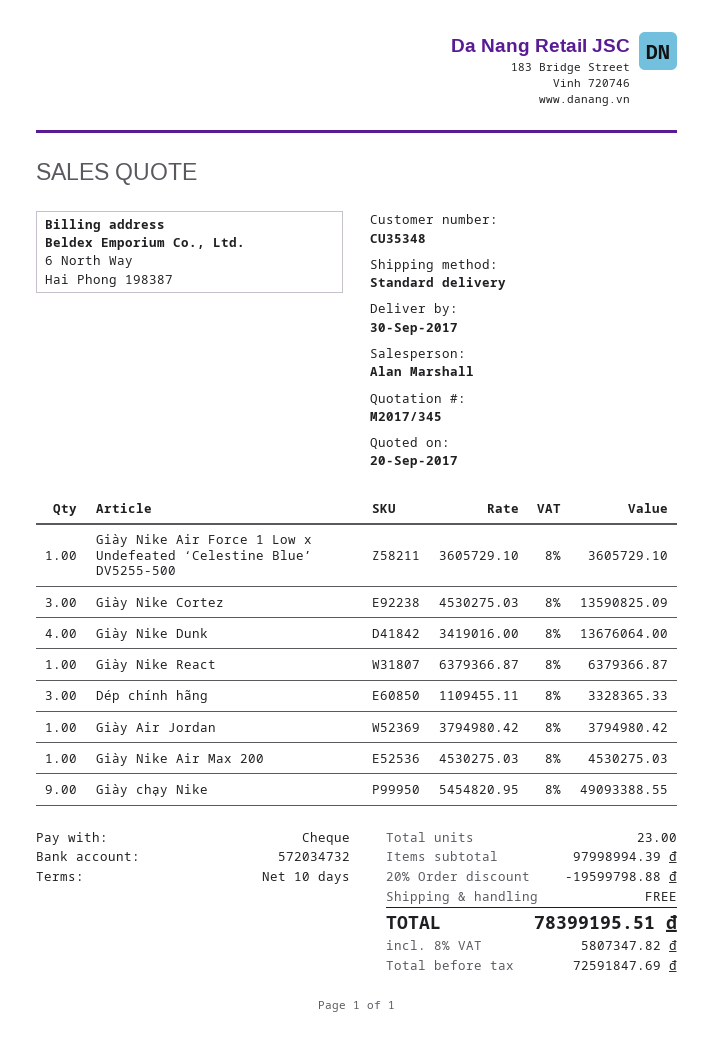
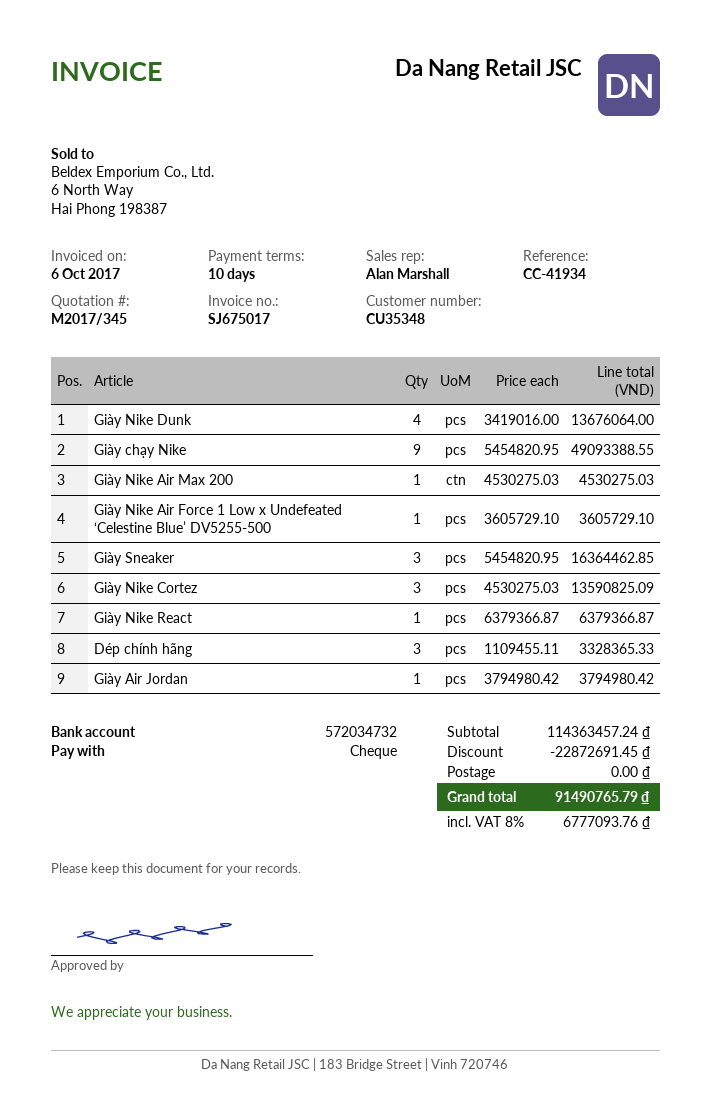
Giày Sneaker: none -> 3 x 5454820.95 = 16364462.85
subtotal: 97998994.39 -> 114363457.24
discount: 19599798.88 -> 22872691.45
tax: 8% = 5807347.82 -> 8% = 6777093.76
total: 78399195.51 -> 91490765.79

